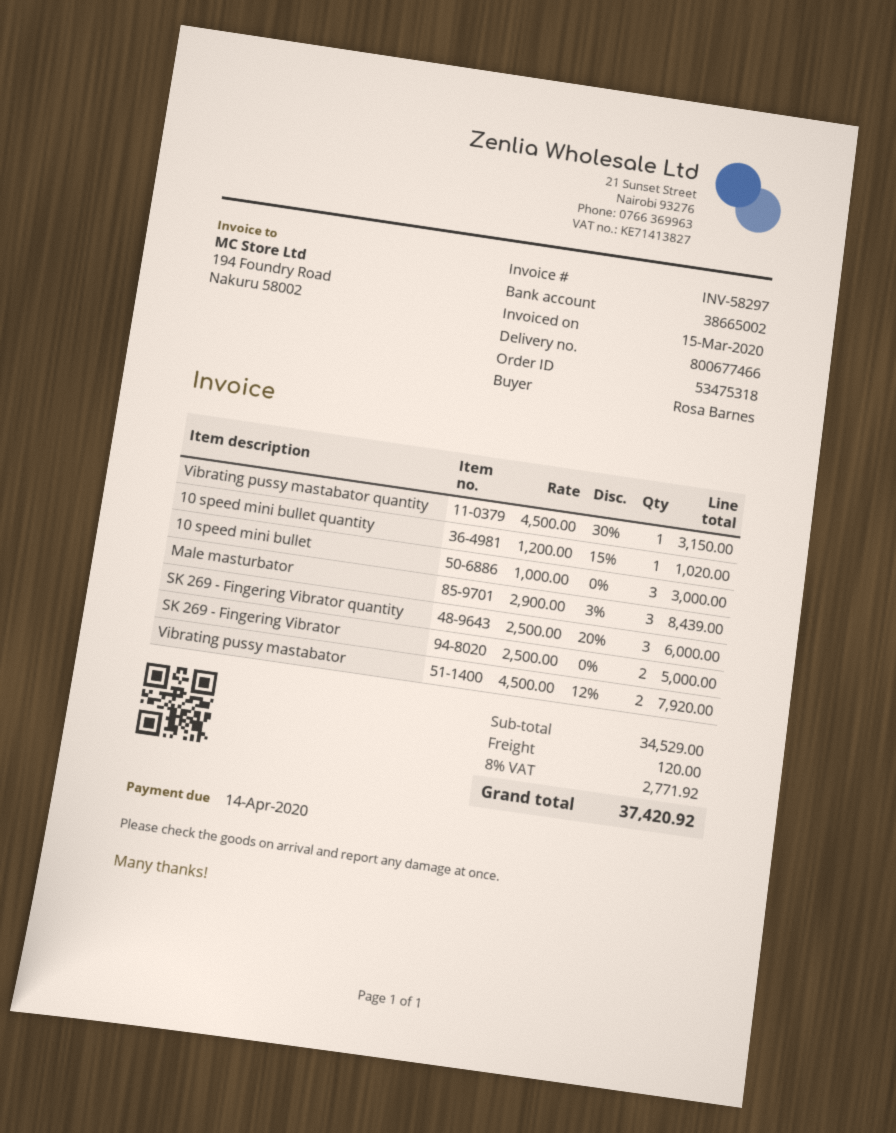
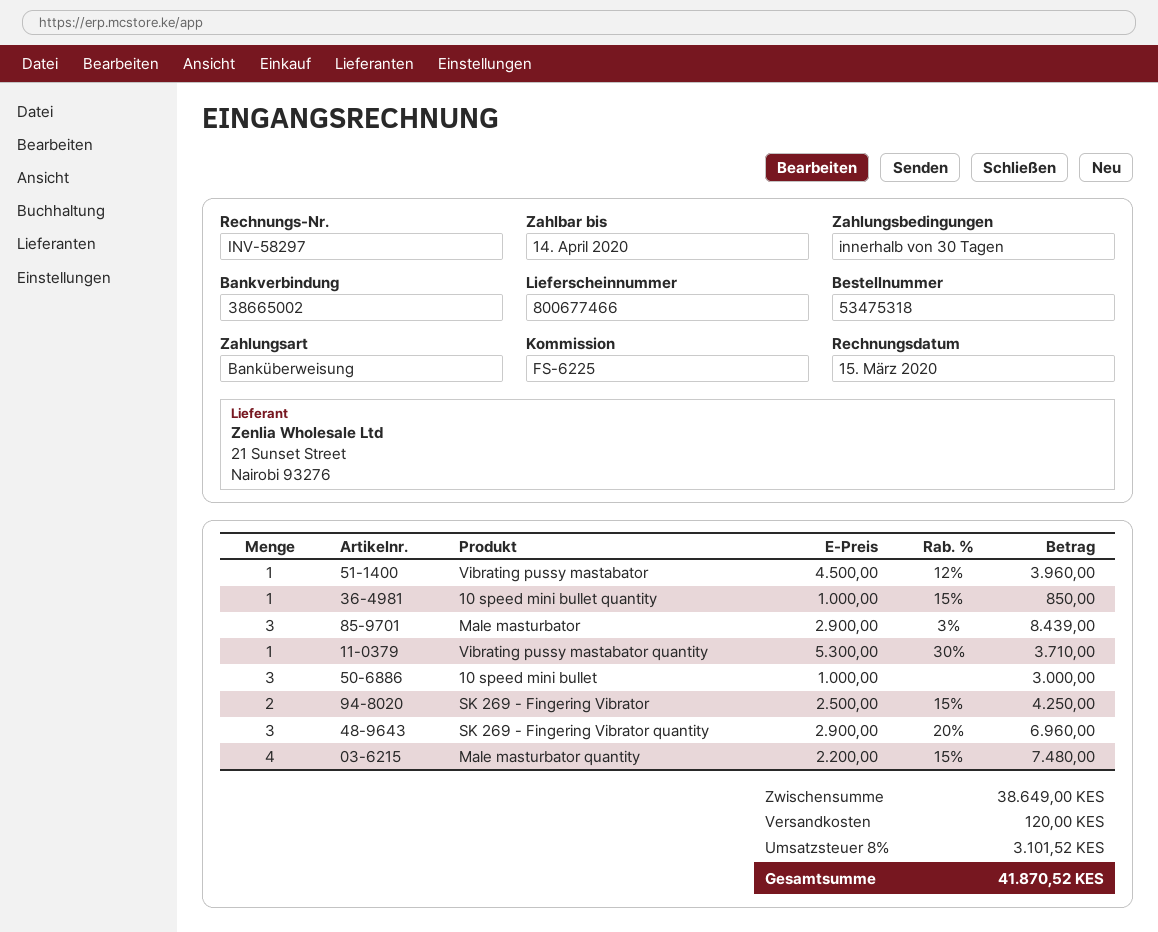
Vibrating pussy mastabator quantity: 1 x 4500.00 - 30% = 3150.00 -> 1 x 5300.00 - 30% = 3710.00
10 speed mini bullet quantity: 1 x 1200.00 - 15% = 1020.00 -> 1 x 1000.00 - 15% = 850.00
SK 269 - Fingering Vibrator quantity: 3 x 2500.00 - 20% = 6000.00 -> 3 x 2900.00 - 20% = 6960.00
SK 269 - Fingering Vibrator: 2 x 2500.00 = 5000.00 -> 2 x 2500.00 - 15% = 4250.00
Vibrating pussy mastabator: 2 x 4500.00 - 12% = 7920.00 -> 1 x 4500.00 - 12% = 3960.00
Male masturbator quantity: none -> 4 x 2200.00 - 15% = 7480.00
subtotal: 34529.00 -> 38649.00
tax: 8% = 2771.92 -> 8% = 3101.52
total: 37420.92 -> 41870.52

